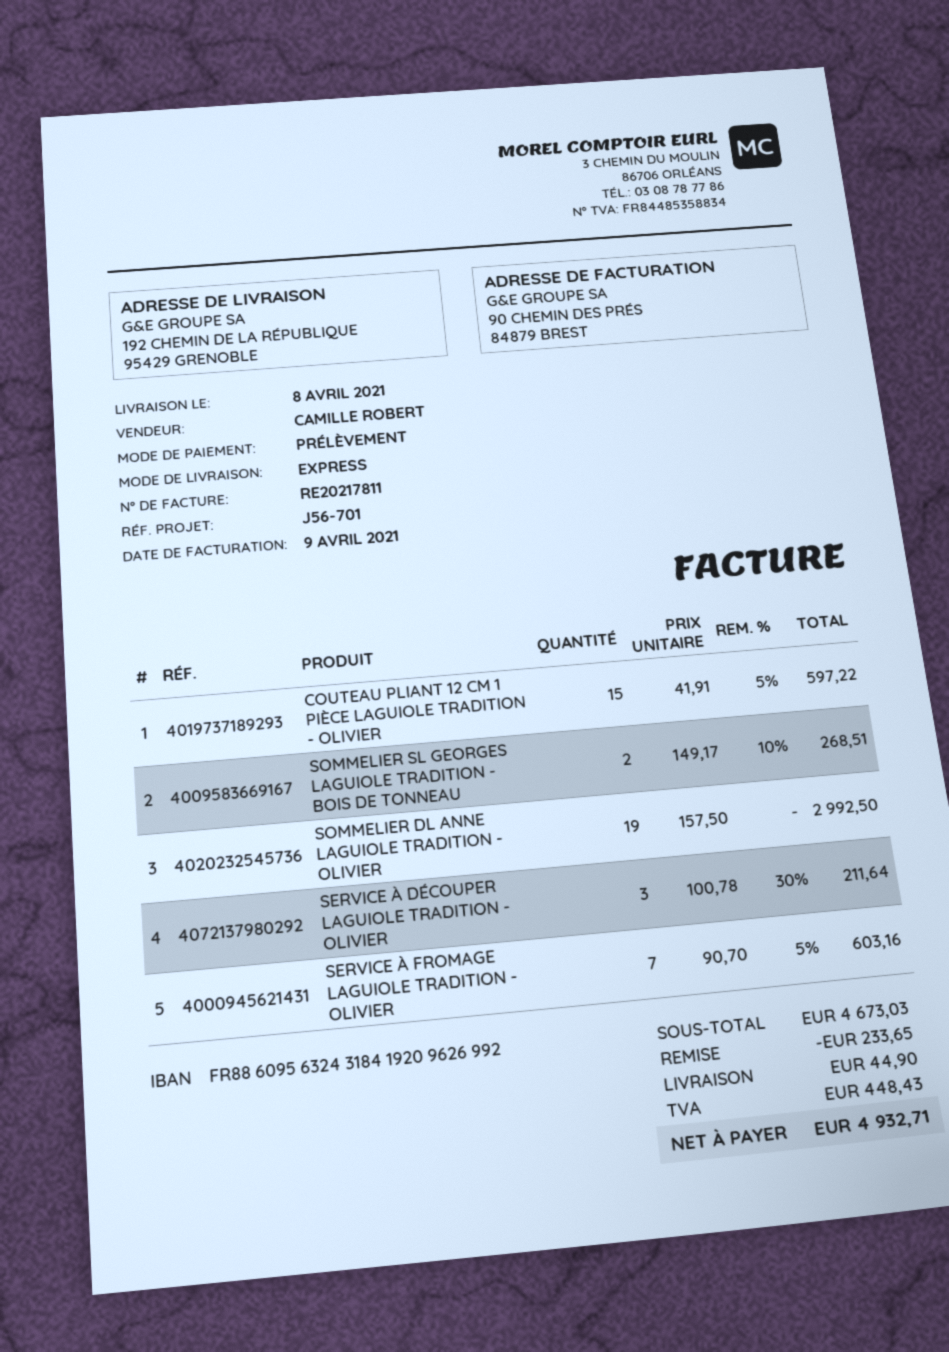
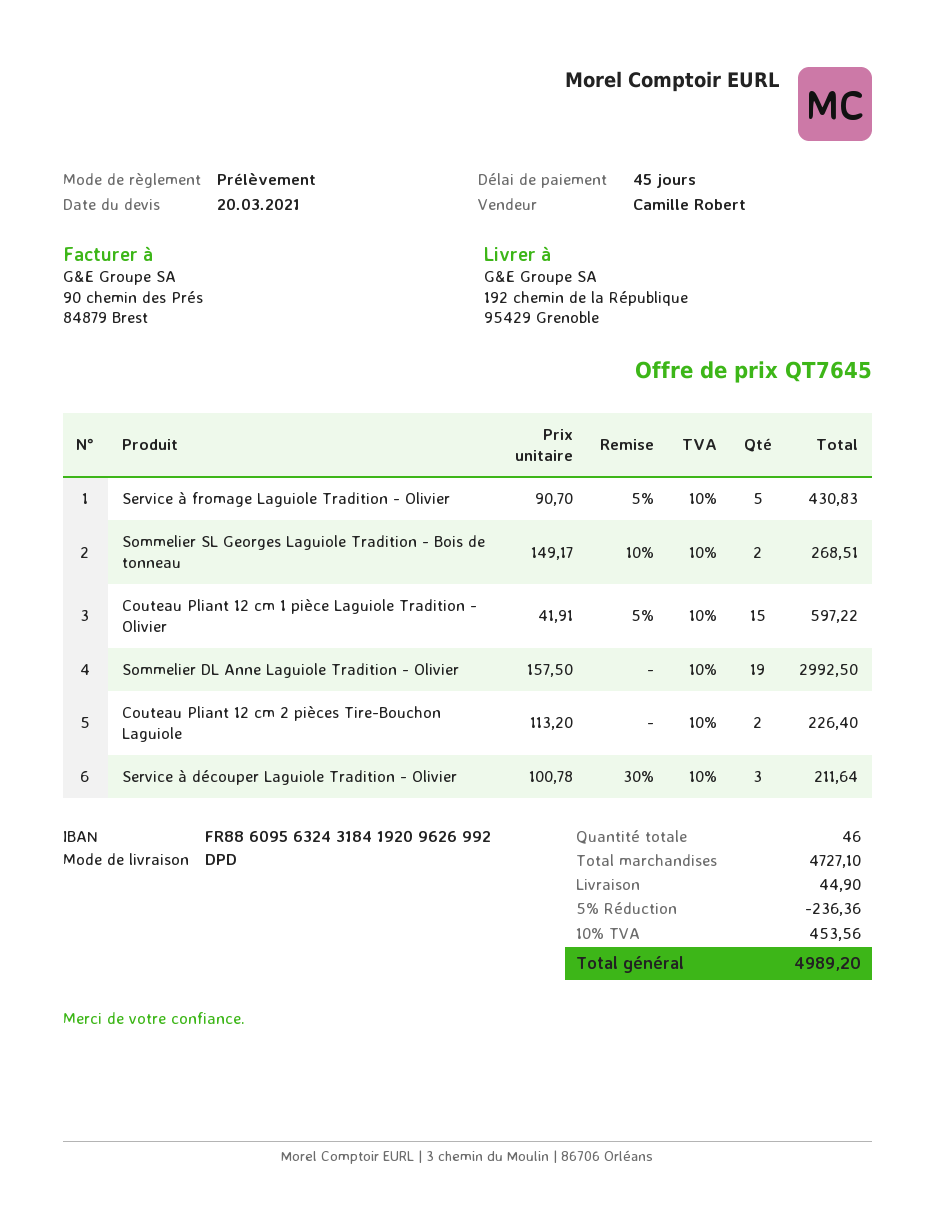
shipping method: express -> DPD
SERVICE À FROMAGE LAGUIOLE TRADITION - OLIVIER: 7 x 90.70 - 5% = 603.16 -> 5 x 90.70 - 5% = 430.83
Couteau Pliant 12 cm 2 pièces Tire-Bouchon Laguiole: none -> 2 x 113.20 = 226.40
subtotal: 4673.03 -> 4727.10
discount: 233.65 -> 236.36
tax: 448.43 -> 453.56
total: 4932.71 -> 4989.20

